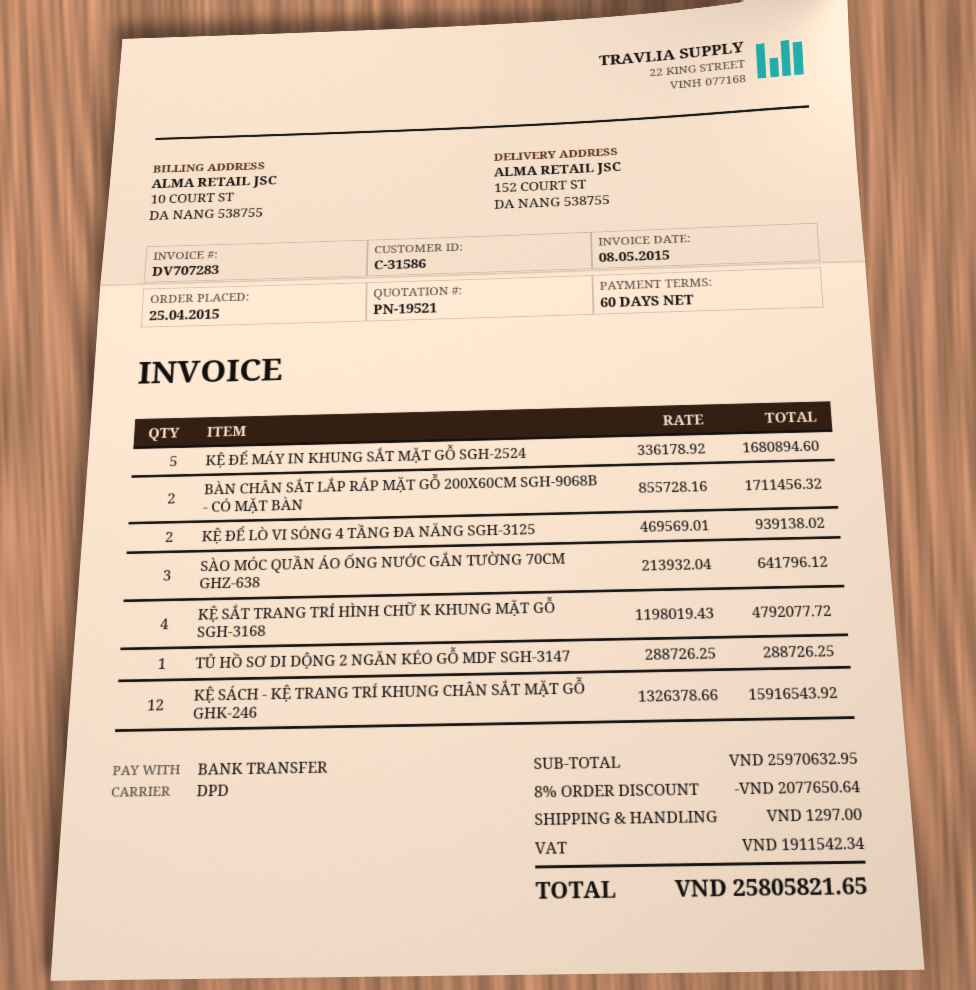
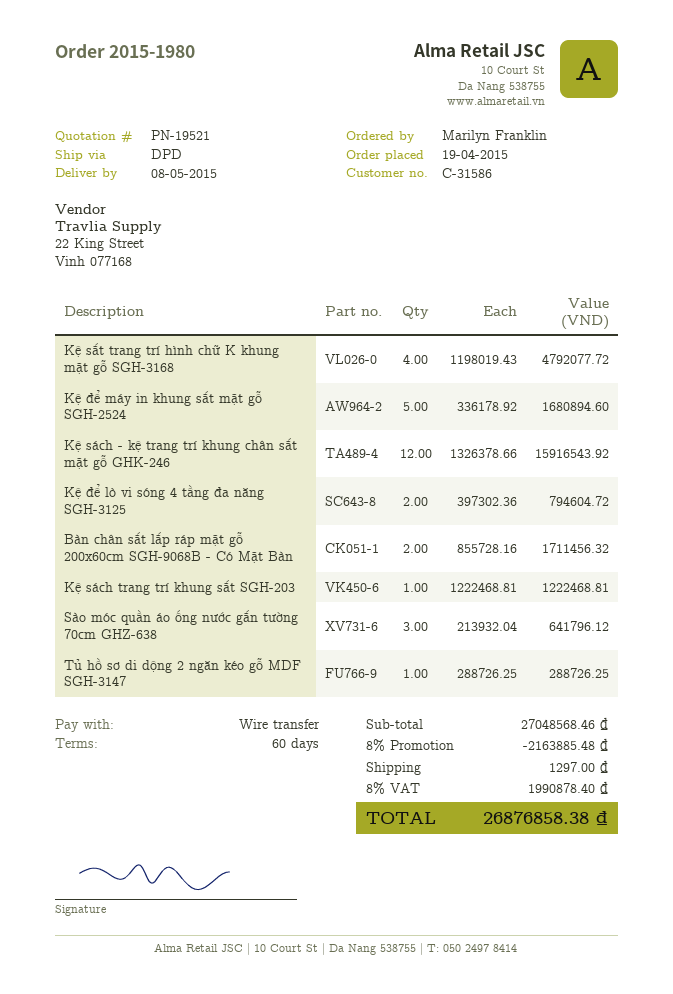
order date: 2015-04-25 -> 2015-04-19
KỆ ĐỂ LÒ VI SÓNG 4 TẦNG ĐA NĂNG SGH-3125: 2 x 469569.01 = 939138.02 -> 2 x 397302.36 = 794604.72
Kệ sách trang trí khung sắt SGH-203: none -> 1 x 1222468.81 = 1222468.81
subtotal: 25970632.95 -> 27048568.46
discount: 8% = 2077650.64 -> 8% = 2163885.48
tax: 1911542.34 -> 1990878.40
total: 25805821.65 -> 26876858.38

